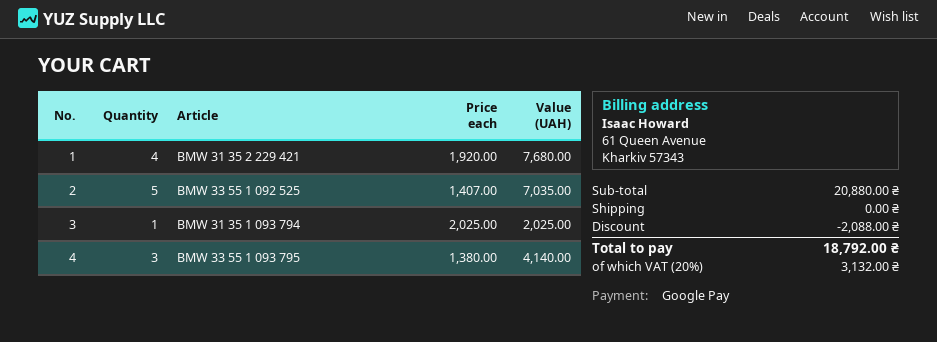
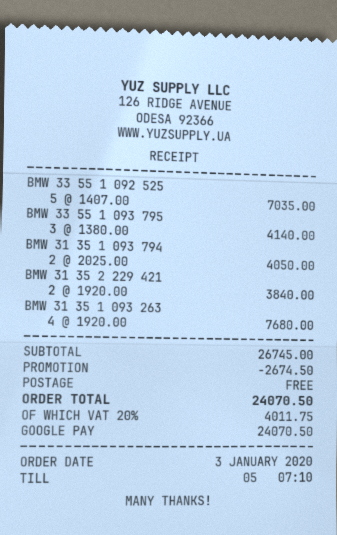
BMW 31 35 2 229 421: 4 x 1920.00 = 7680.00 -> 2 x 1920.00 = 3840.00
BMW 31 35 1 093 794: 1 x 2025.00 = 2025.00 -> 2 x 2025.00 = 4050.00
BMW 31 35 1 093 263: none -> 4 x 1920.00 = 7680.00
subtotal: 20880.00 -> 26745.00
discount: 2088.00 -> 2674.50
tax: 20% = 3132.00 -> 20% = 4011.75
total: 18792.00 -> 24070.50

